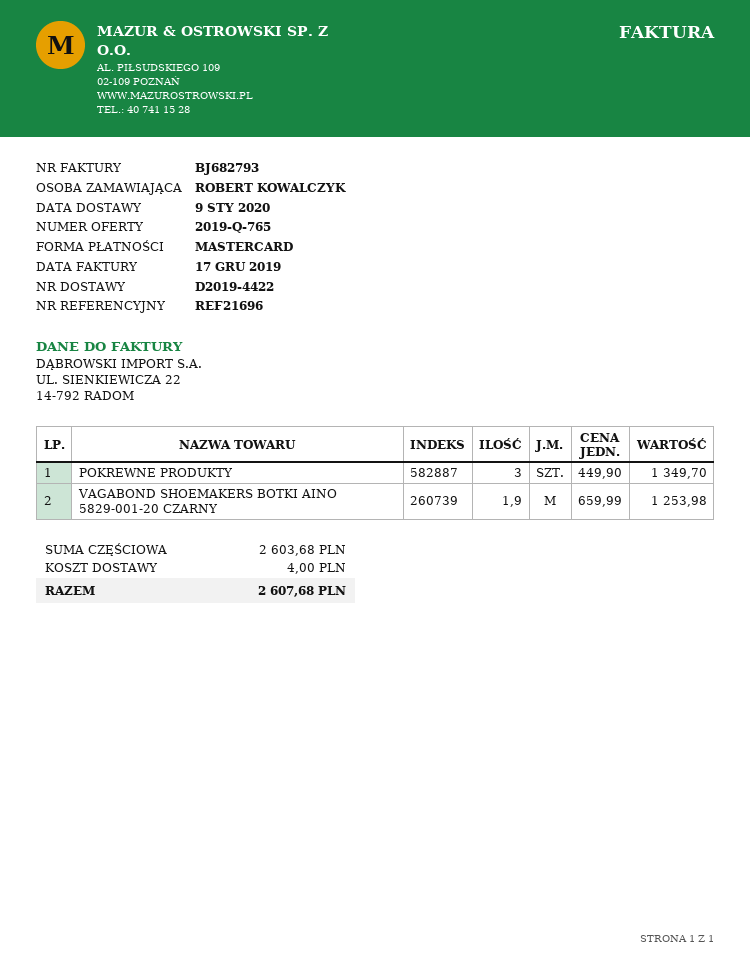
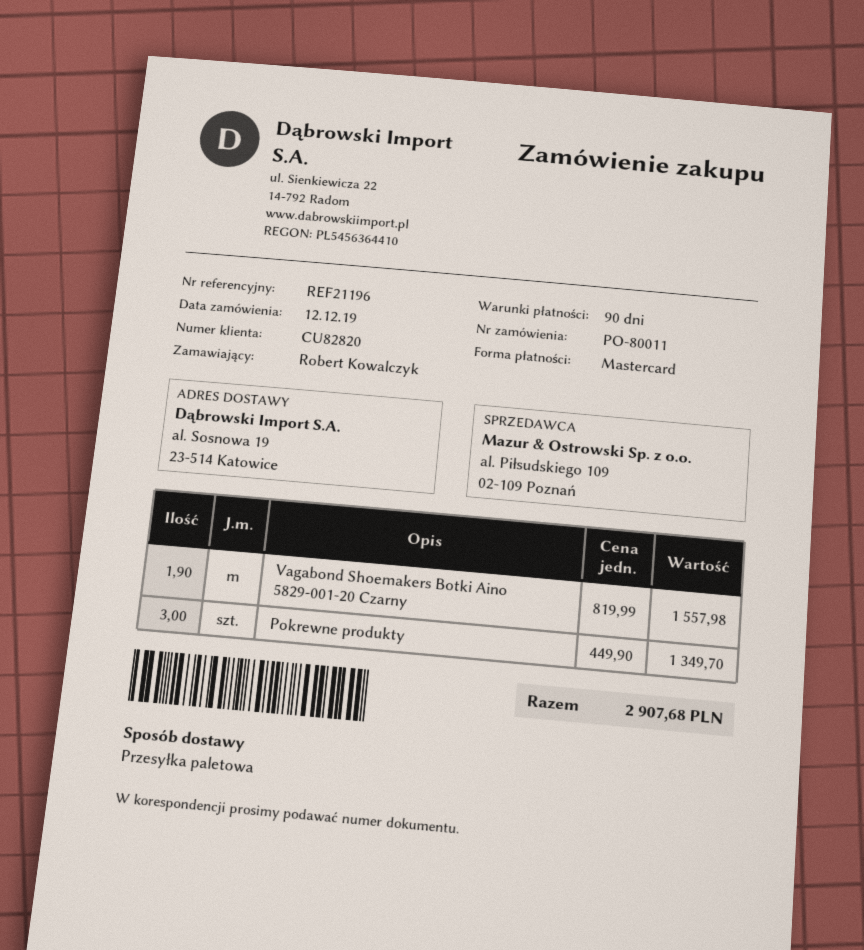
reference: REF21696 -> REF21196
VAGABOND SHOEMAKERS BOTKI AINO 5829-001-20 CZARNY: 1.9 x 659.99 = 1253.98 -> 1.9 x 819.99 = 1557.98
shipping: 4.00 -> none
total: 2607.68 -> 2907.68

